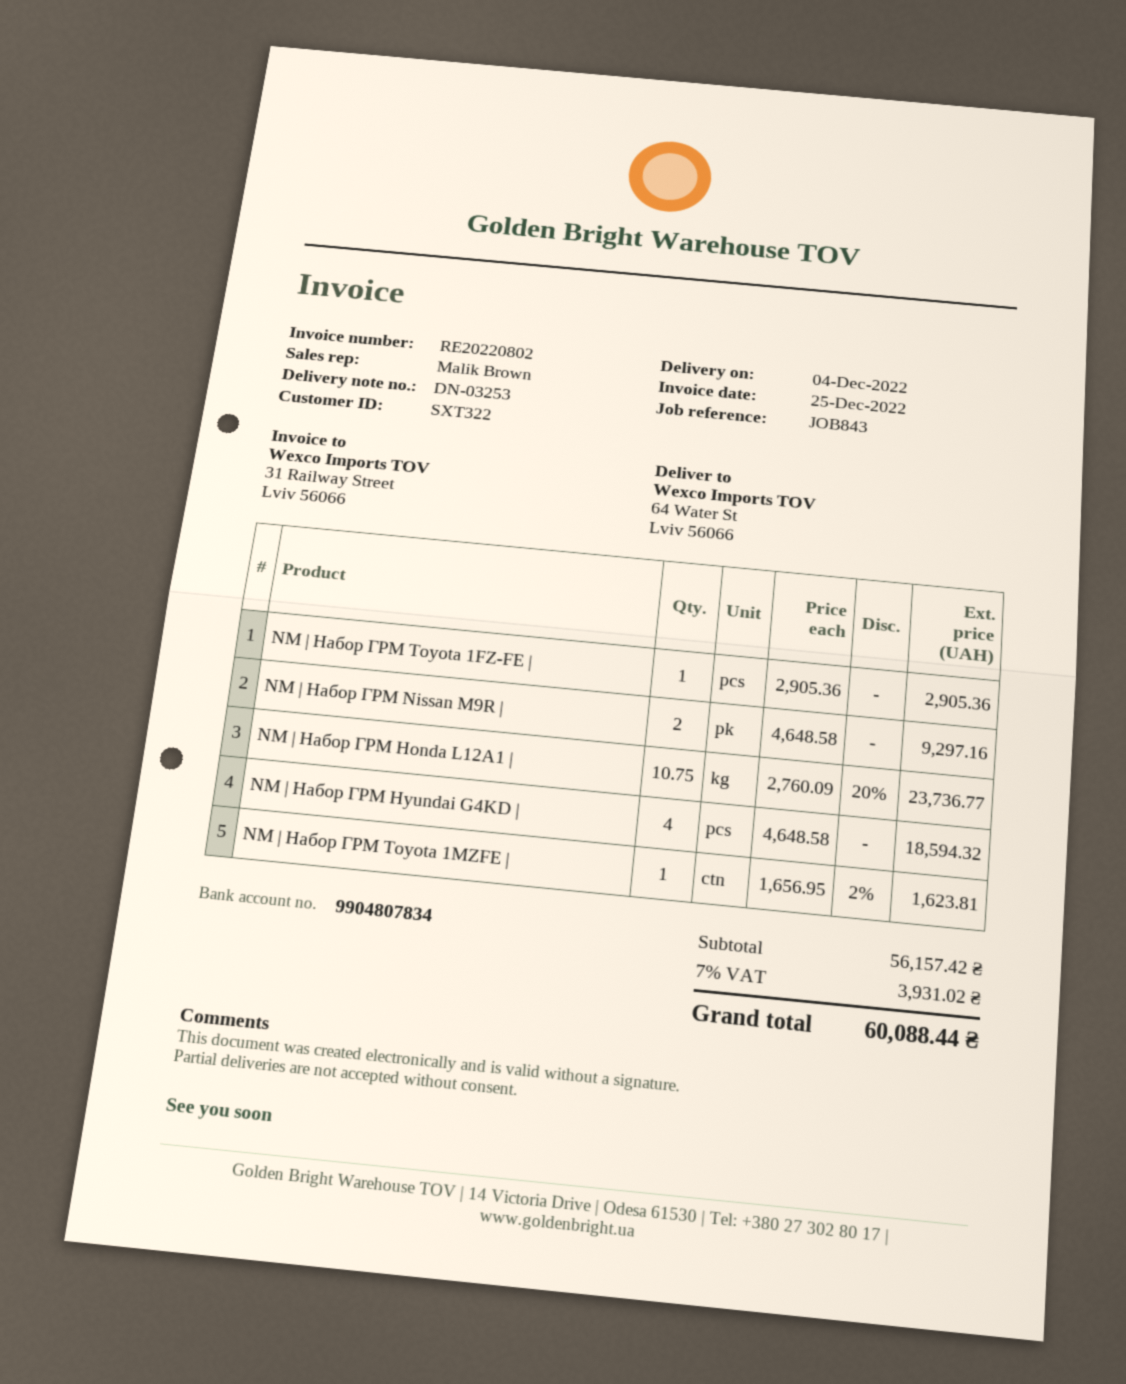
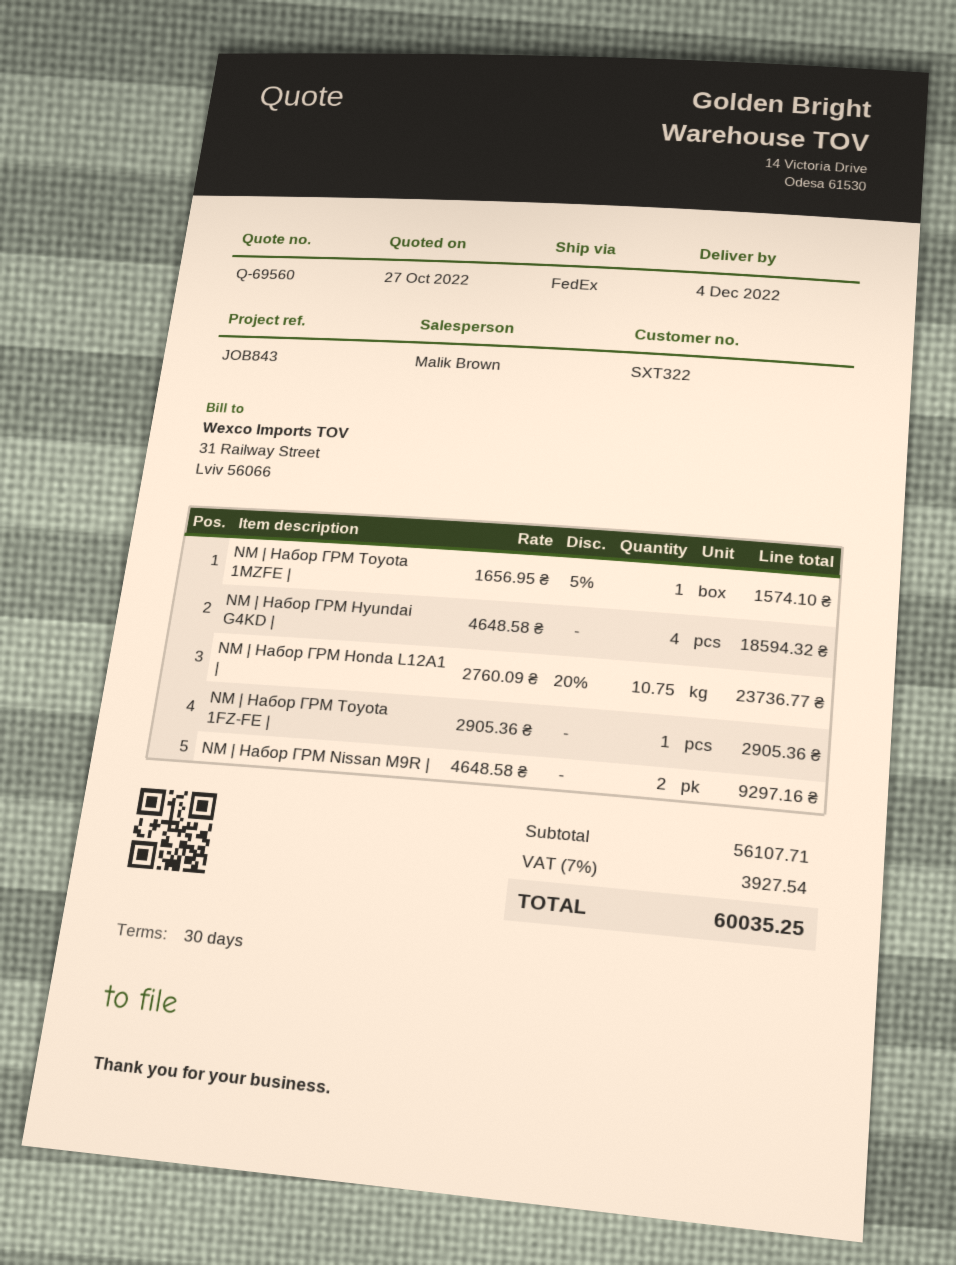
NM | Набор ГРМ Toyota 1MZFE |: 1 x 1656.95 - 2% = 1623.81 -> 1 x 1656.95 - 5% = 1574.10
subtotal: 56157.42 -> 56107.71
tax: 7% = 3931.02 -> 7% = 3927.54
total: 60088.44 -> 60035.25

